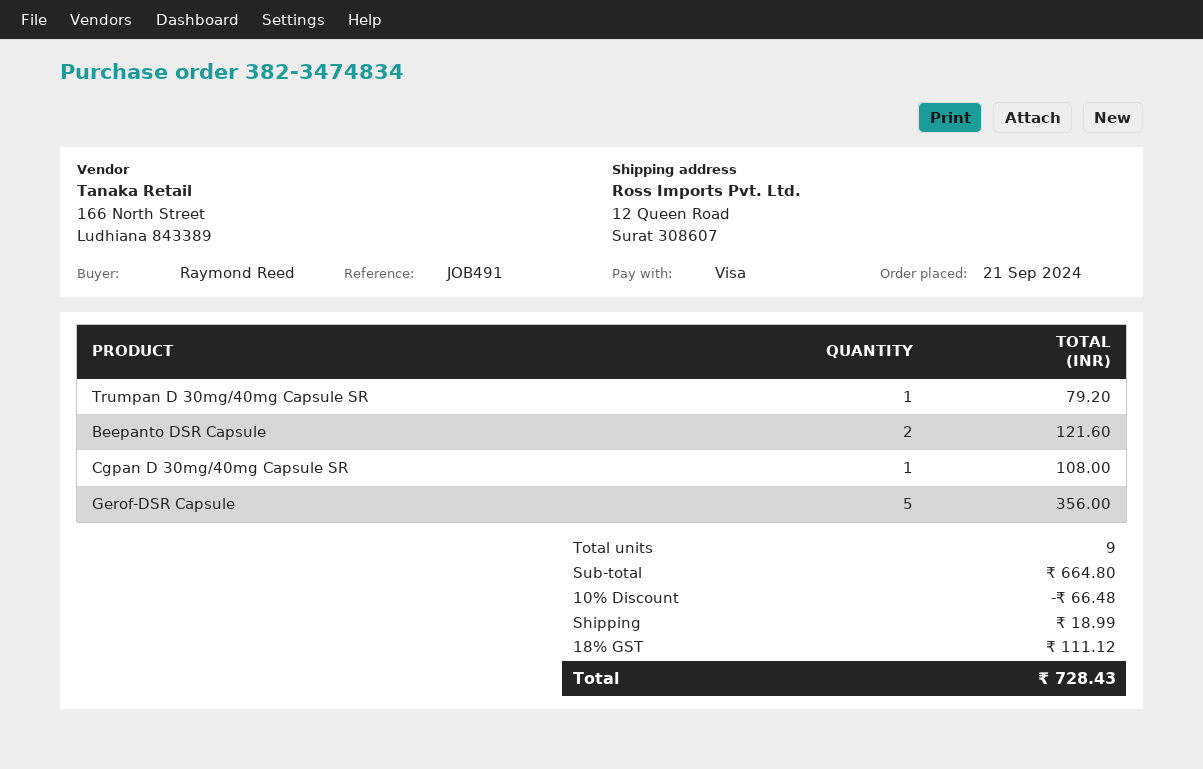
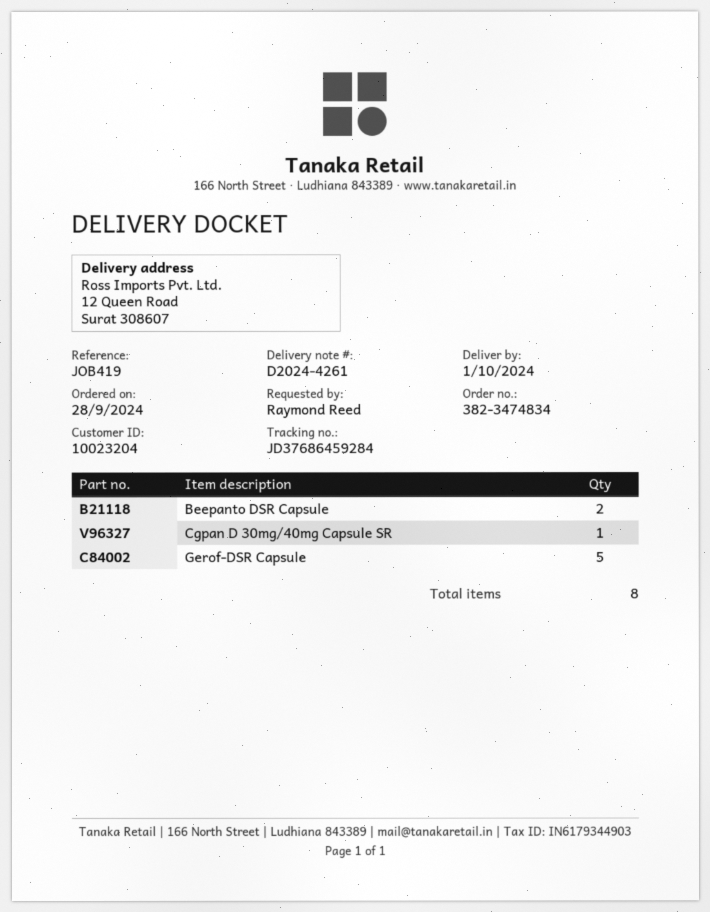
order date: 2024-09-21 -> 2024-09-28
reference: JOB491 -> JOB419
Trumpan D 30mg/40mg Capsule SR: 1 -> none
total quantity: 9 -> 8

